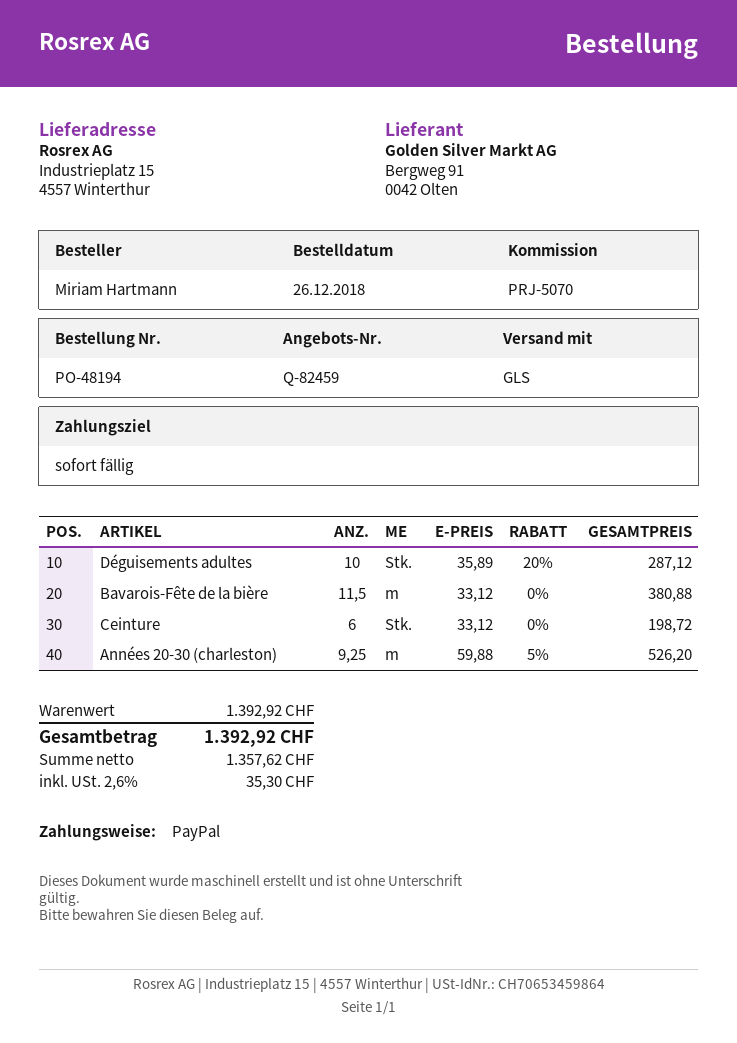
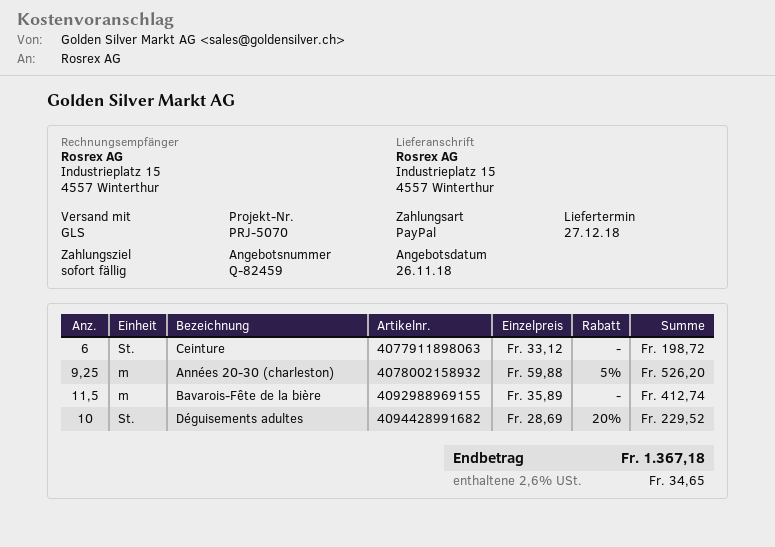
Déguisements adultes: 10 x 35.89 - 20% = 287.12 -> 10 x 28.69 - 20% = 229.52
Bavarois-Fête de la bière: 11.5 x 33.12 = 380.88 -> 11.5 x 35.89 = 412.74
tax: 2.6% = 35.30 -> 2.6% = 34.65
total: 1392.92 -> 1367.18

